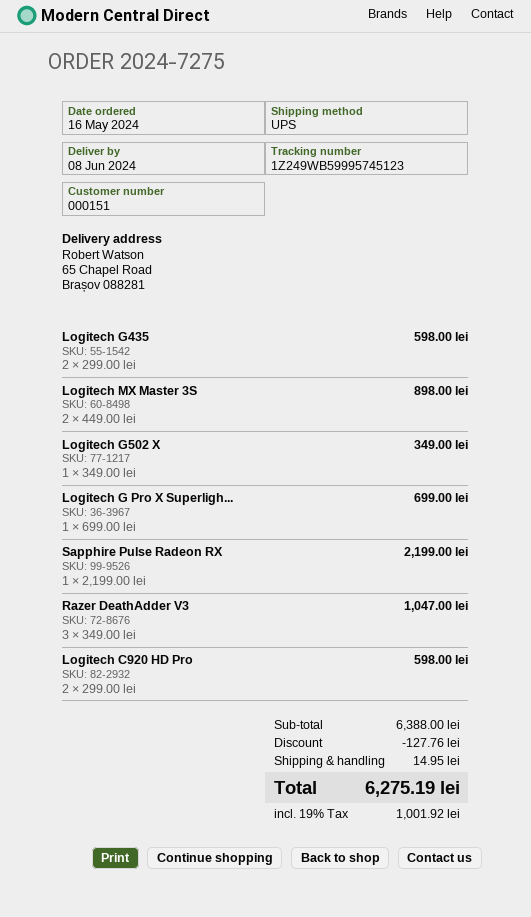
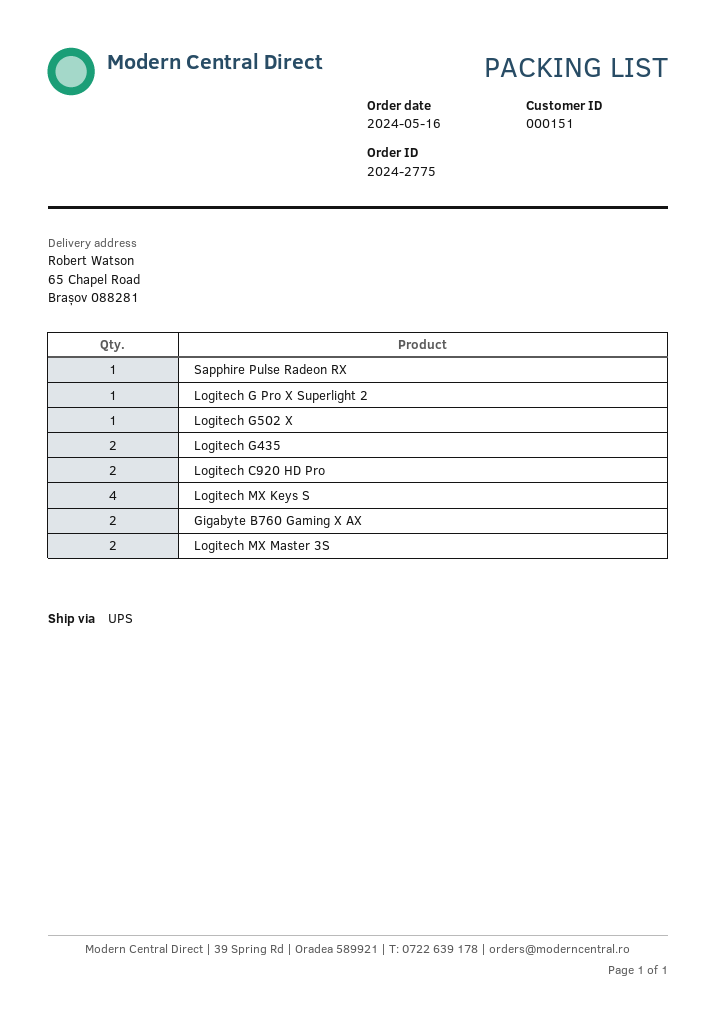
order number: 2024-7275 -> 2024-2775
Razer DeathAdder V3: 3 -> none
Logitech MX Keys S: none -> 4
Gigabyte B760 Gaming X AX: none -> 2

